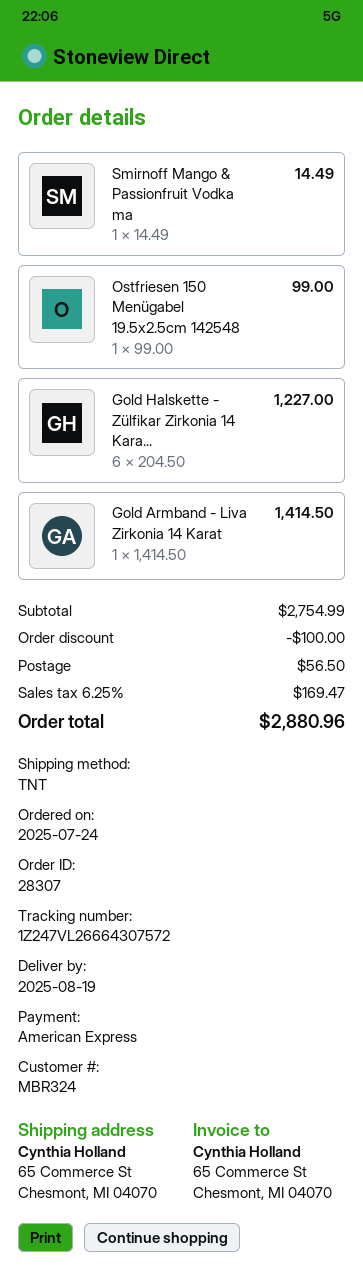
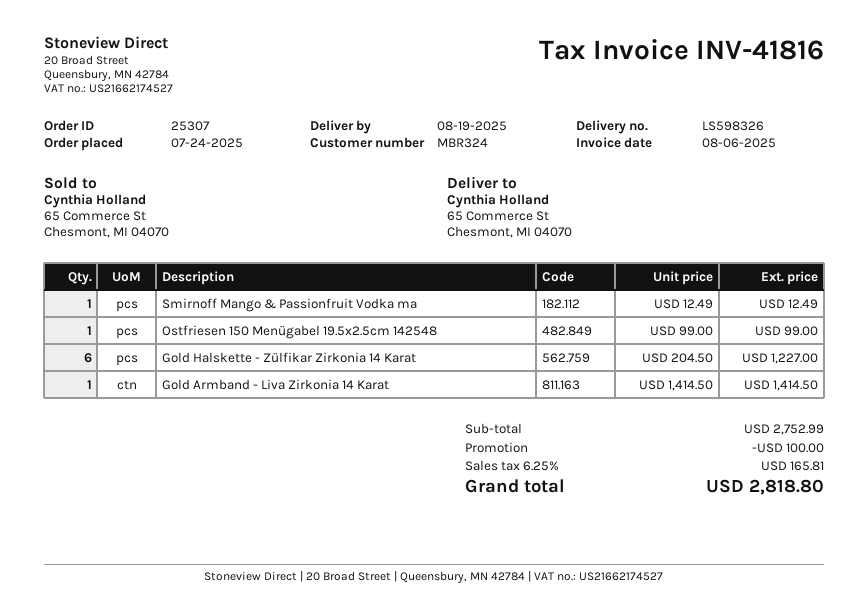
order number: 28307 -> 25307
Smirnoff Mango & Passionfruit Vodka ma: 1 x 14.49 = 14.49 -> 1 x 12.49 = 12.49
subtotal: 2754.99 -> 2752.99
shipping: 56.50 -> none
tax: 6.25% = 169.47 -> 6.25% = 165.81
total: 2880.96 -> 2818.80

